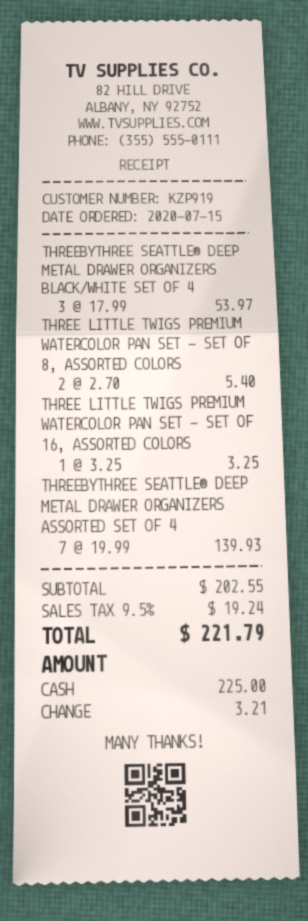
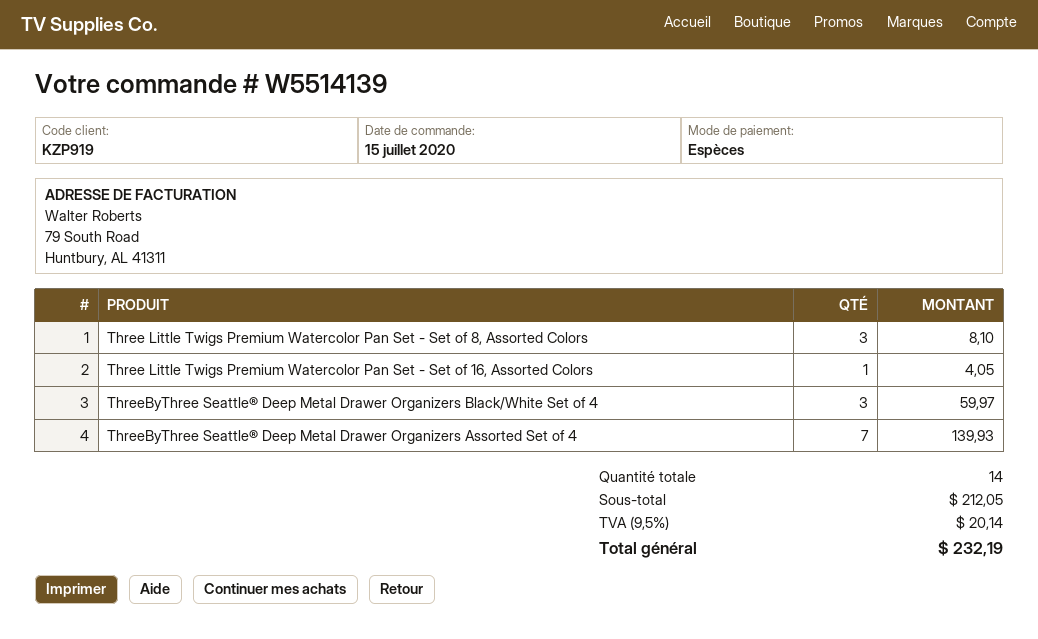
THREEBYTHREE SEATTLE® DEEP METAL DRAWER ORGANIZERS BLACK/WHITE SET OF 4: 3 for 53.97 -> 3 for 59.97
THREE LITTLE TWIGS PREMIUM WATERCOLOR PAN SET - SET OF 8, ASSORTED COLORS: 2 for 5.40 -> 3 for 8.10
THREE LITTLE TWIGS PREMIUM WATERCOLOR PAN SET - SET OF 16, ASSORTED COLORS: 1 for 3.25 -> 1 for 4.05
subtotal: 202.55 -> 212.05
tax: 9.5% = 19.24 -> 9.5% = 20.14
total: 221.79 -> 232.19

